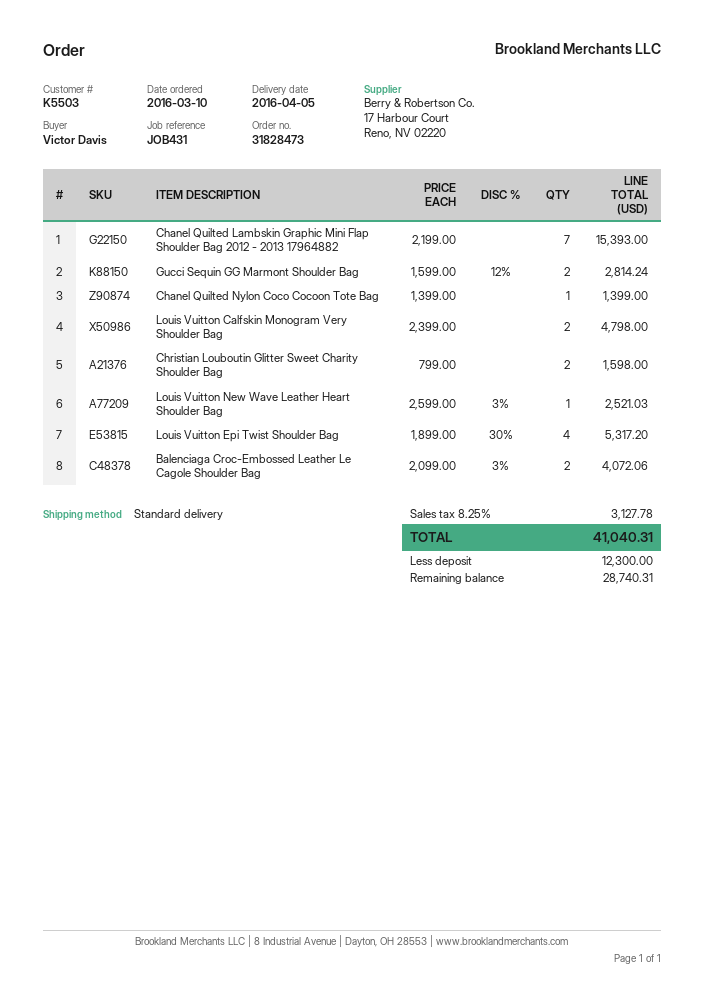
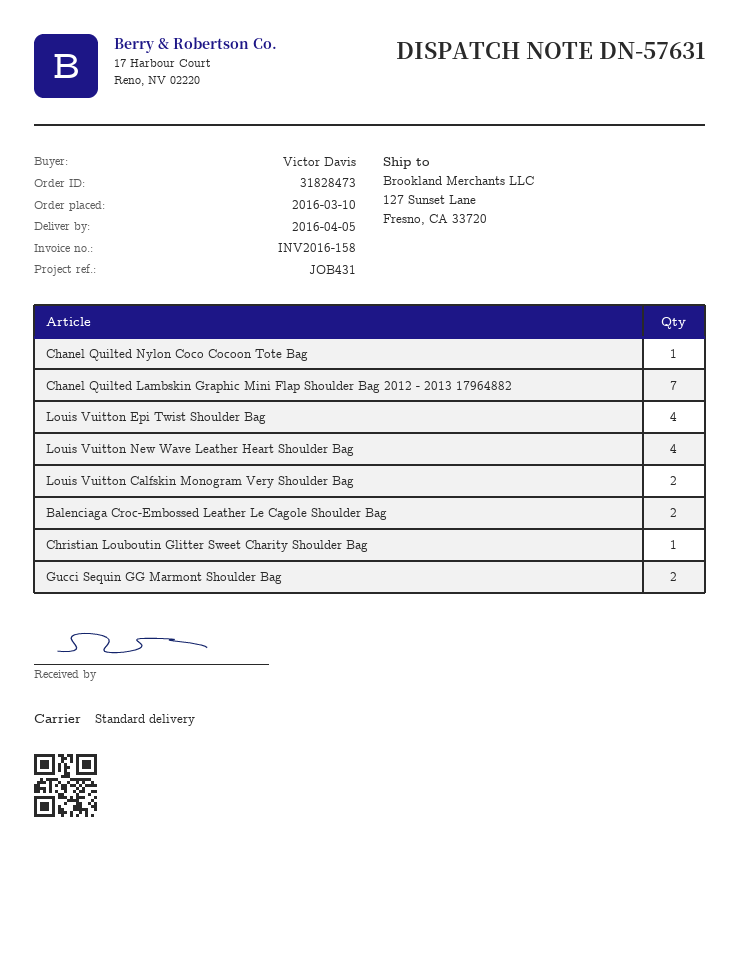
Christian Louboutin Glitter Sweet Charity Shoulder Bag: 2 -> 1
Louis Vuitton New Wave Leather Heart Shoulder Bag: 1 -> 4

